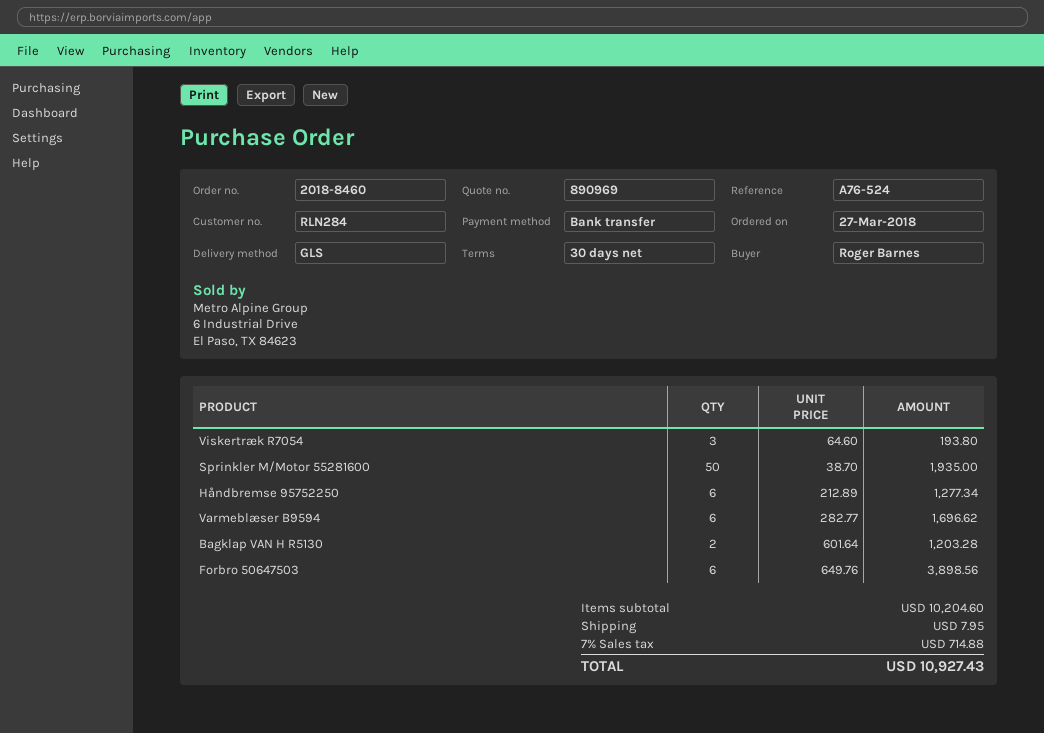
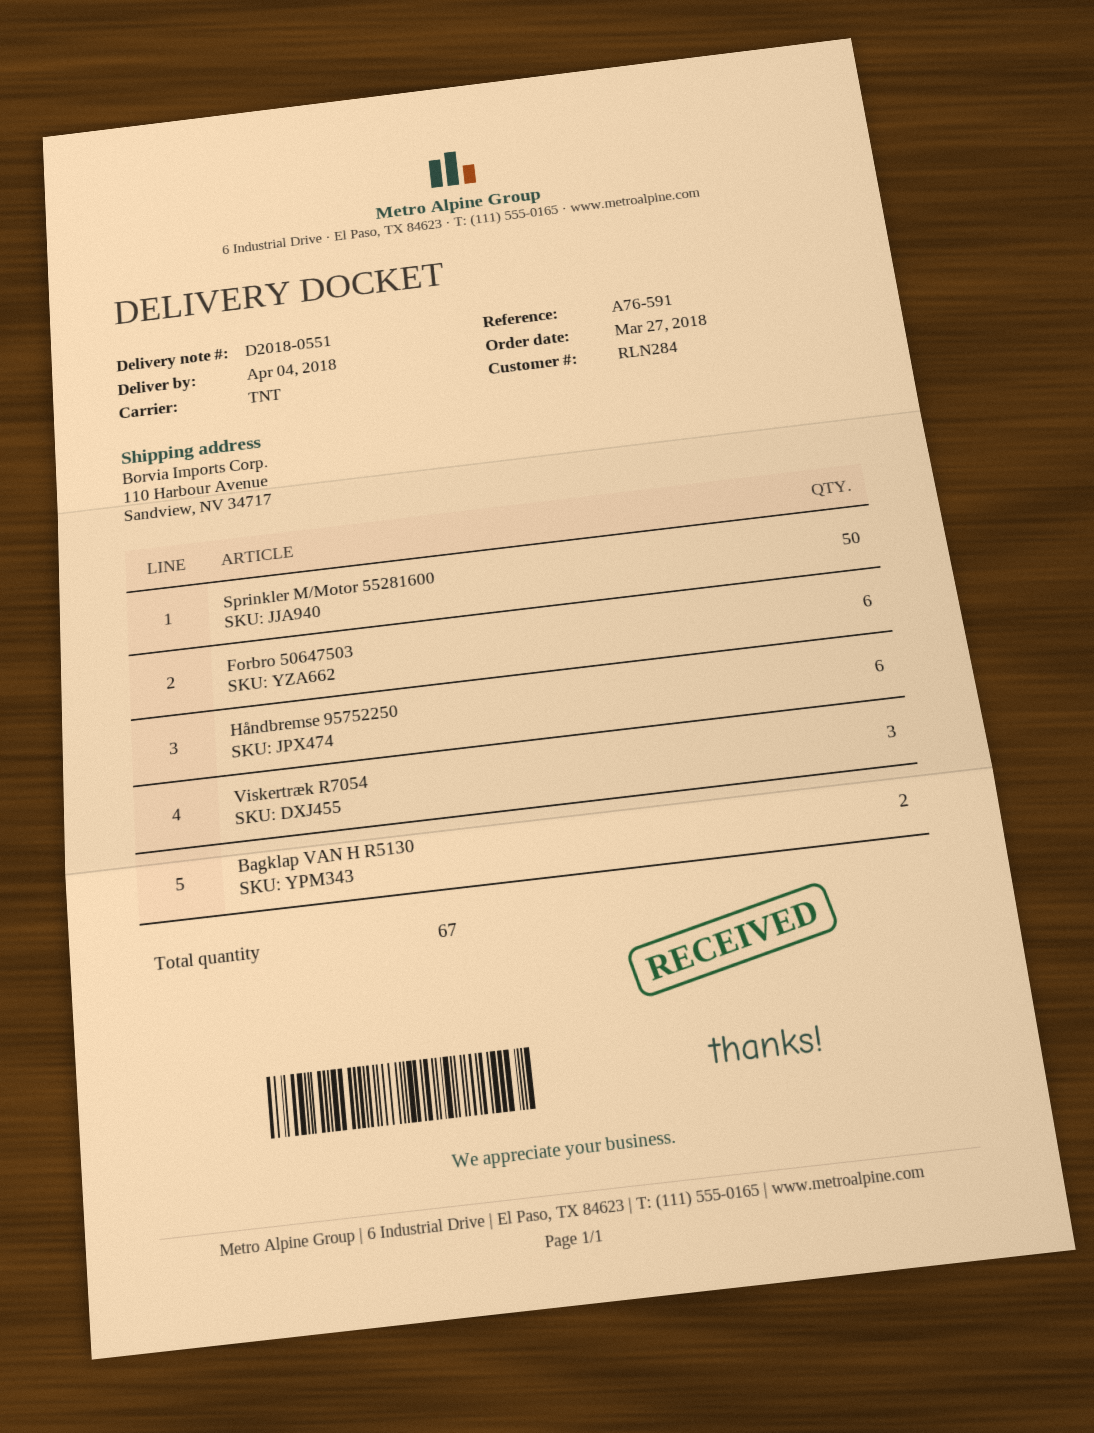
reference: A76-524 -> A76-591
shipping method: GLS -> TNT
Varmeblæser B9594: 6 -> none

